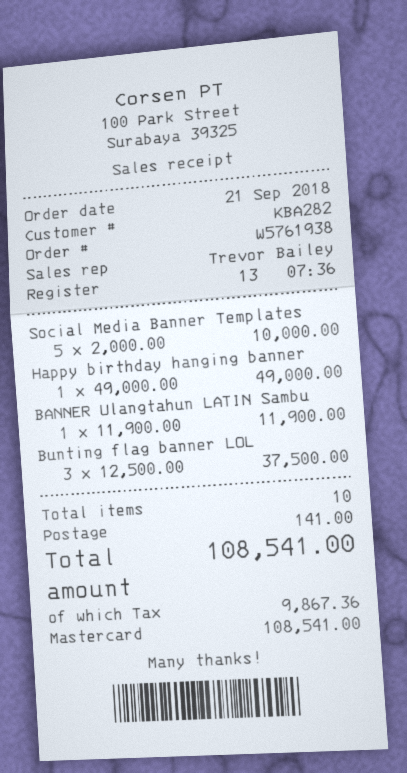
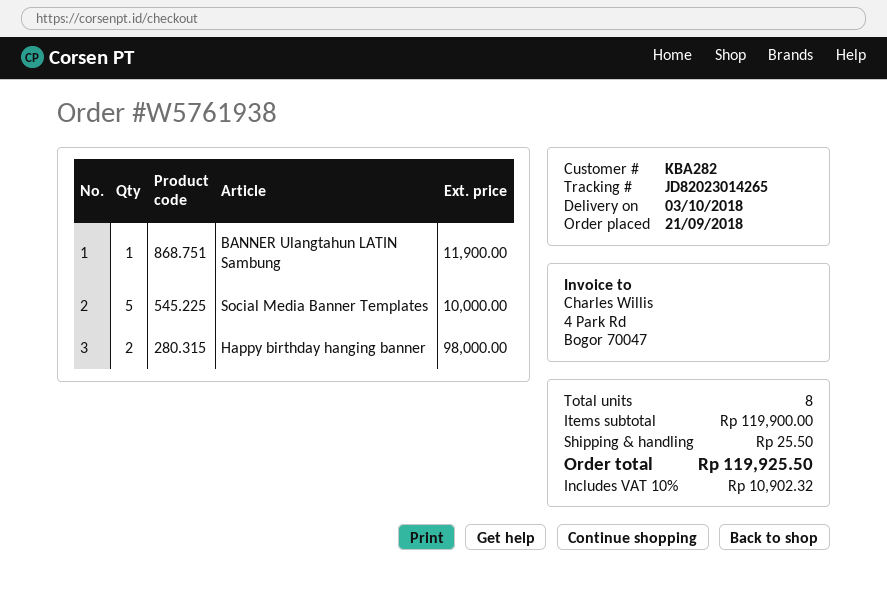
Happy birthday hanging banner: 1 for 49000.00 -> 2 for 98000.00
Bunting flag banner LOL: 3 for 37500.00 -> none
total quantity: 10 -> 8
shipping: 141.00 -> 25.50
tax: 9867.36 -> 10902.32
total: 108541.00 -> 119925.50

